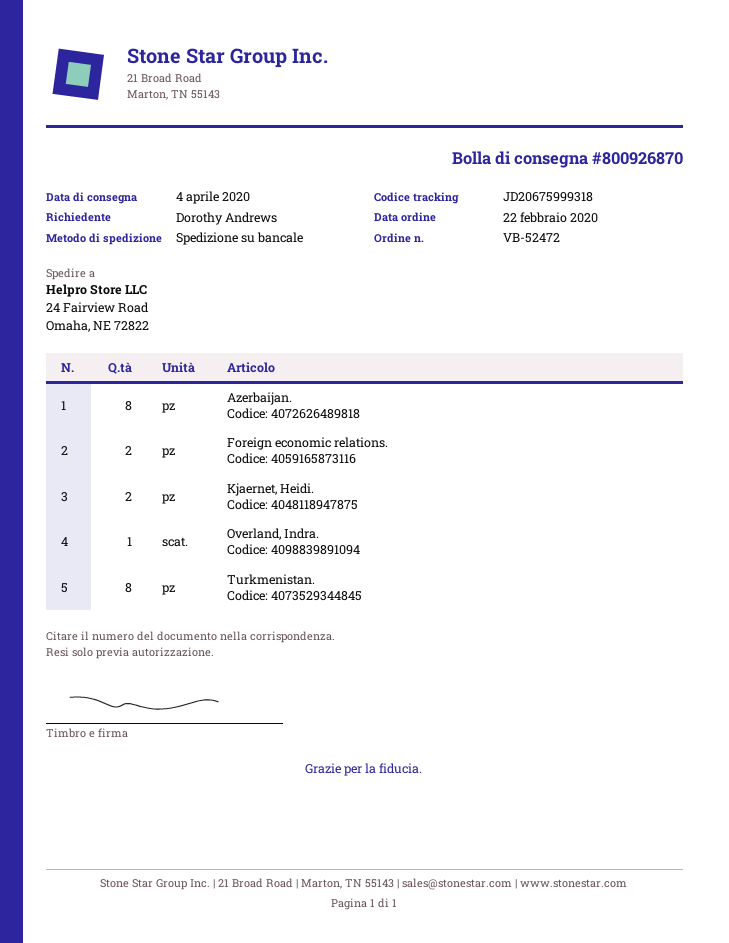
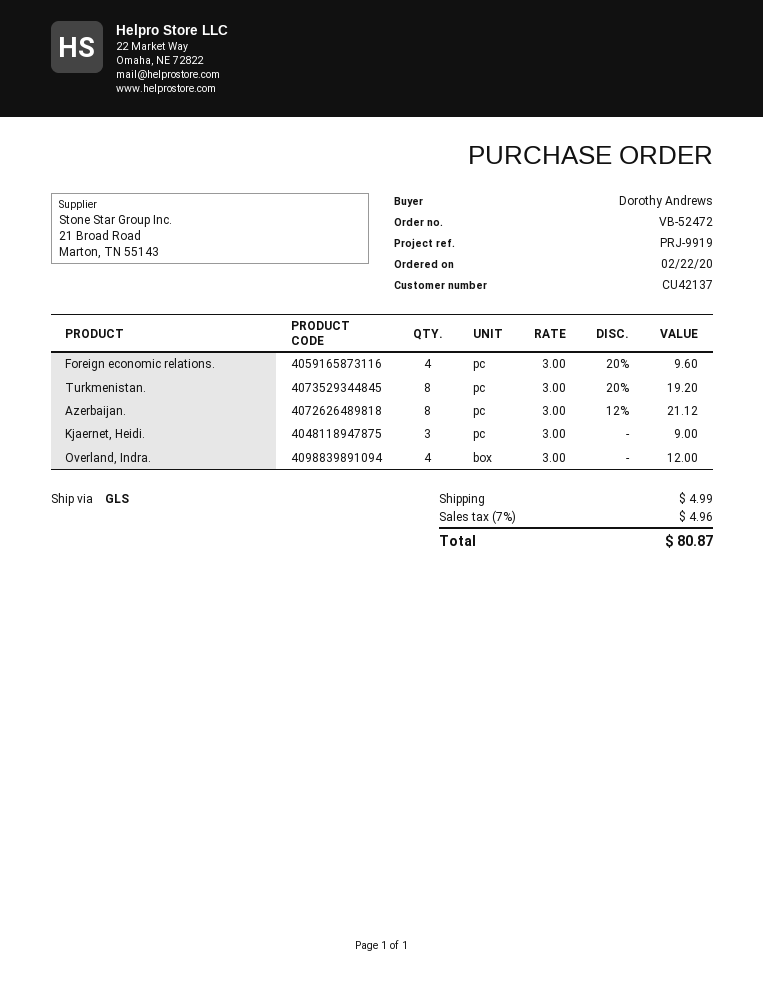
shipping method: pallet freight -> GLS
Foreign economic relations.: 2 -> 4
Kjaernet, Heidi.: 2 -> 3
Overland, Indra.: 1 -> 4

